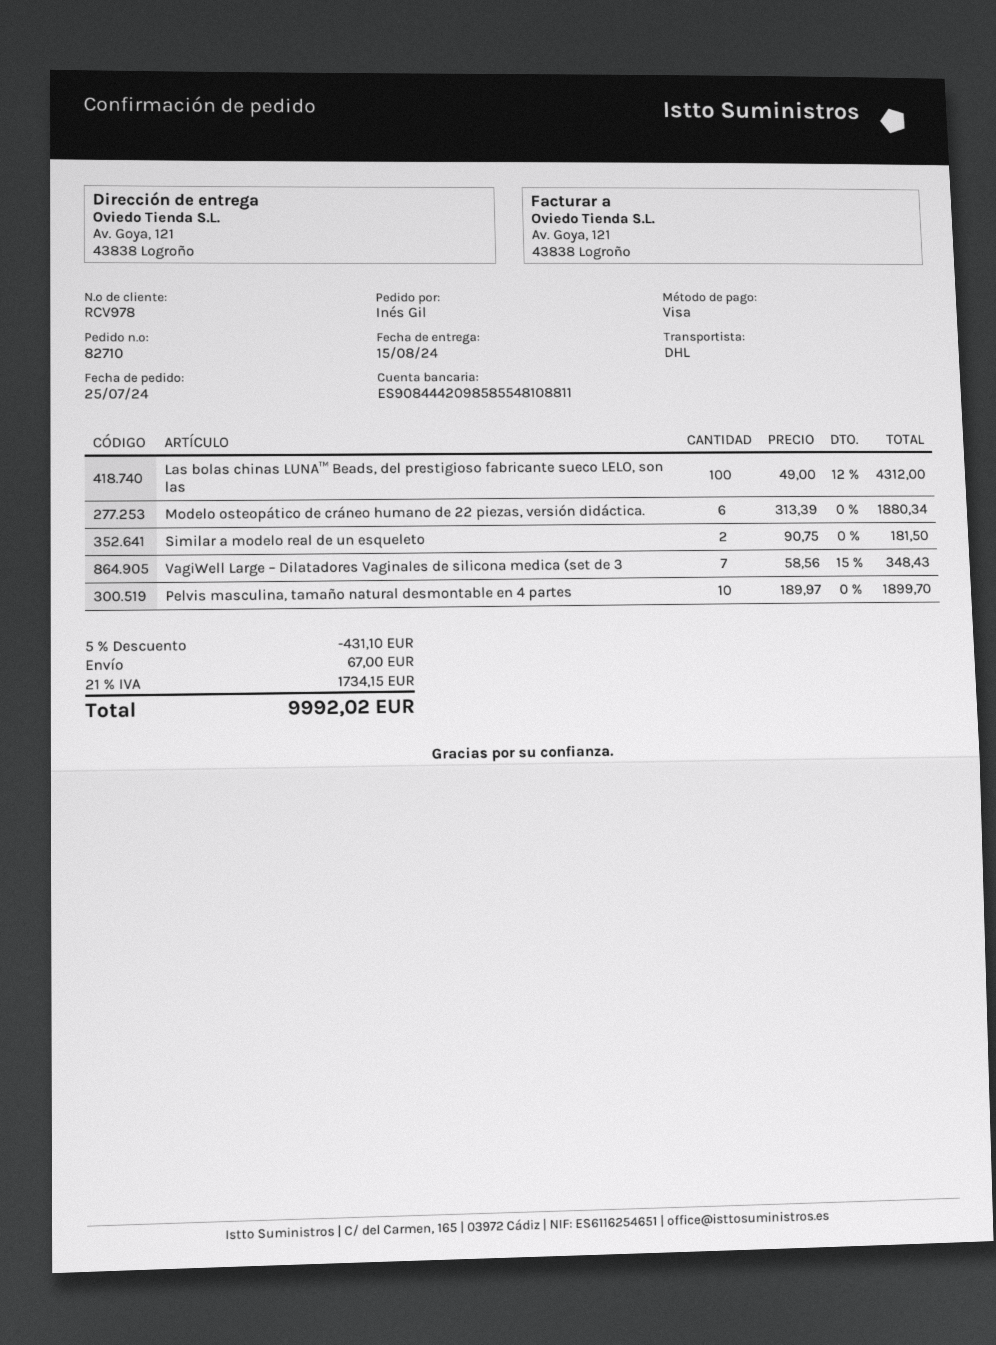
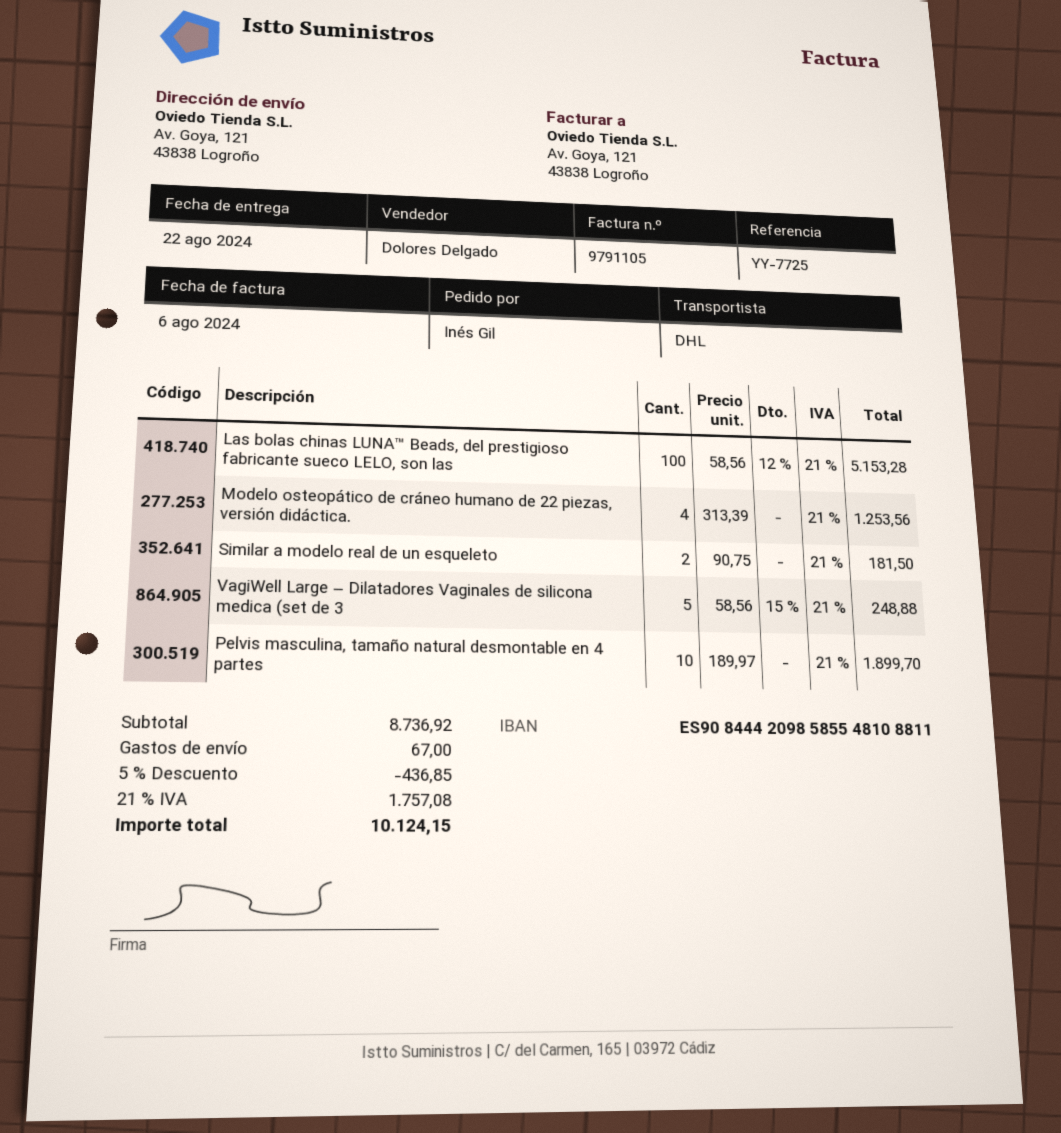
delivery date: 2024-08-15 -> 2024-08-22
Las bolas chinas LUNA™ Beads, del prestigioso fabricante sueco LELO, son las: 100 x 49.00 - 12% = 4312.00 -> 100 x 58.56 - 12% = 5153.28
Modelo osteopático de cráneo humano de 22 piezas, versión didáctica.: 6 x 313.39 = 1880.34 -> 4 x 313.39 = 1253.56
VagiWell Large – Dilatadores Vaginales de silicona medica (set de 3: 7 x 58.56 - 15% = 348.43 -> 5 x 58.56 - 15% = 248.88
discount: 5% = 431.10 -> 5% = 436.85
tax: 21% = 1734.15 -> 21% = 1757.08
total: 9992.02 -> 10124.15

